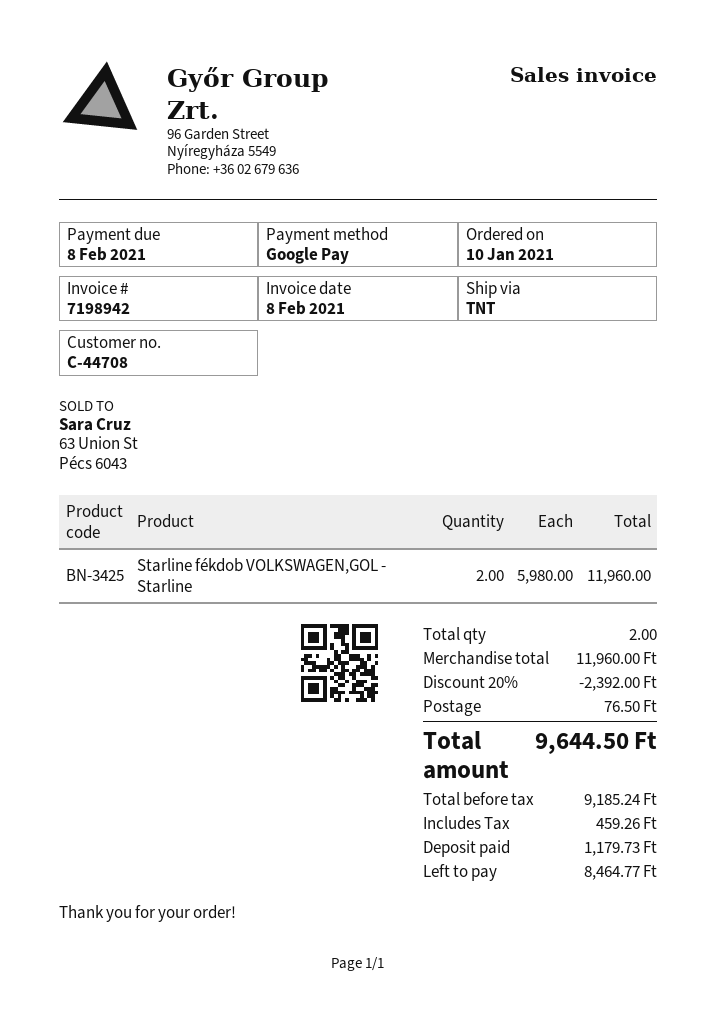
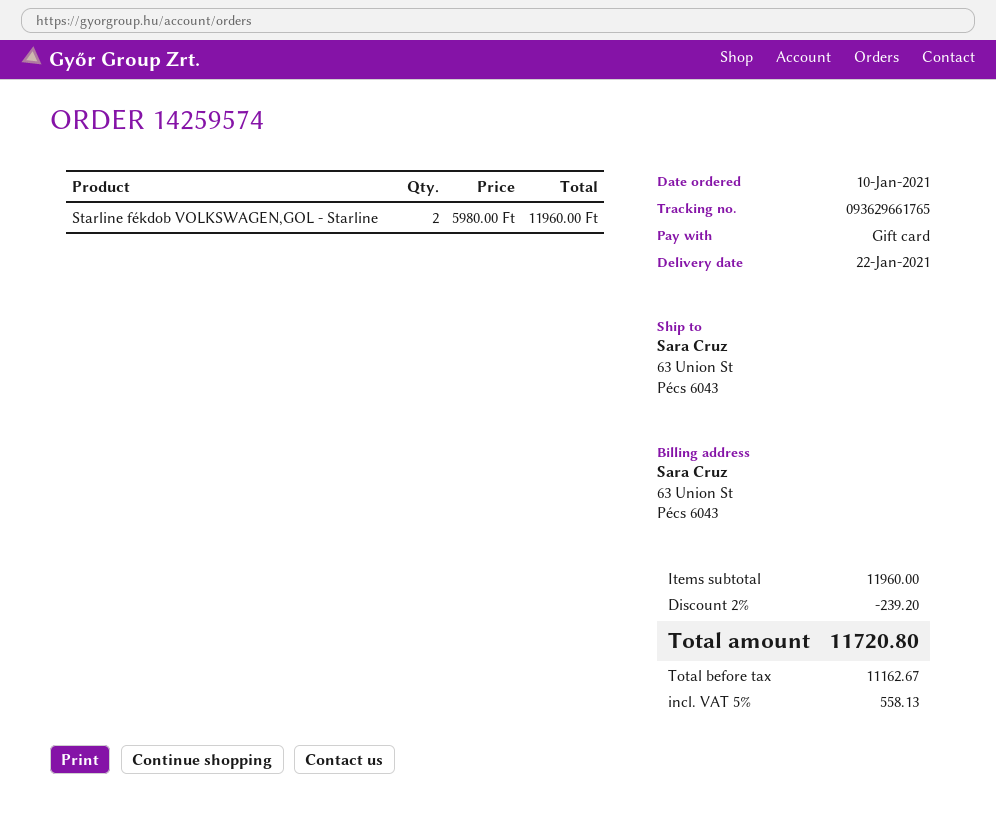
payment method: Google Pay -> gift card
discount: 20% = 2392.00 -> 2% = 239.20
shipping: 76.50 -> none
net: 9185.24 -> 11162.67
tax: 459.26 -> 558.13
total: 9644.50 -> 11720.80

